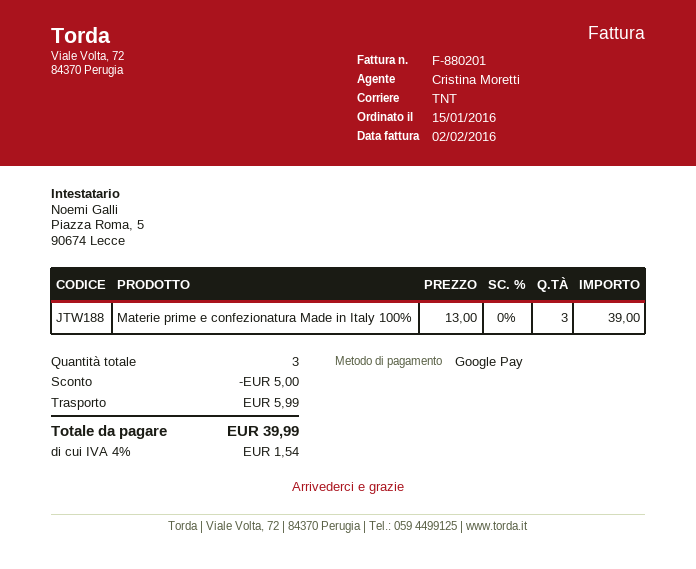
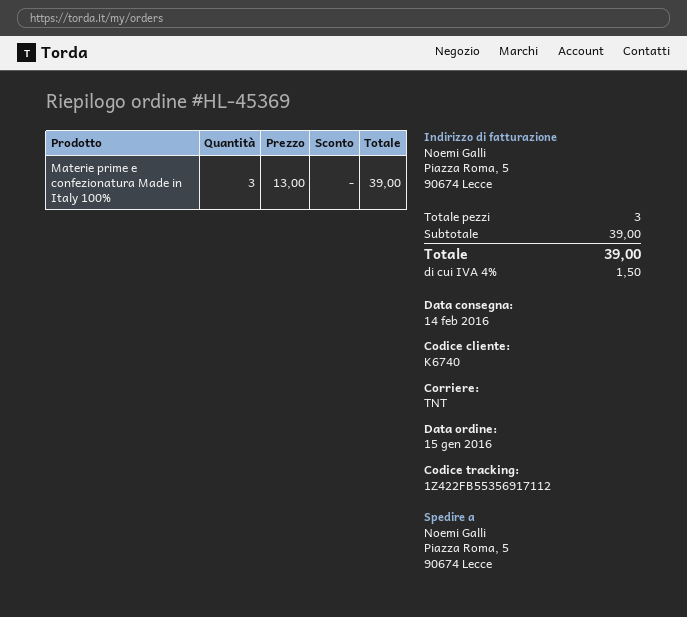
discount: 5.00 -> none
shipping: 5.99 -> none
tax: 4% = 1.54 -> 4% = 1.50
total: 39.99 -> 39.00

